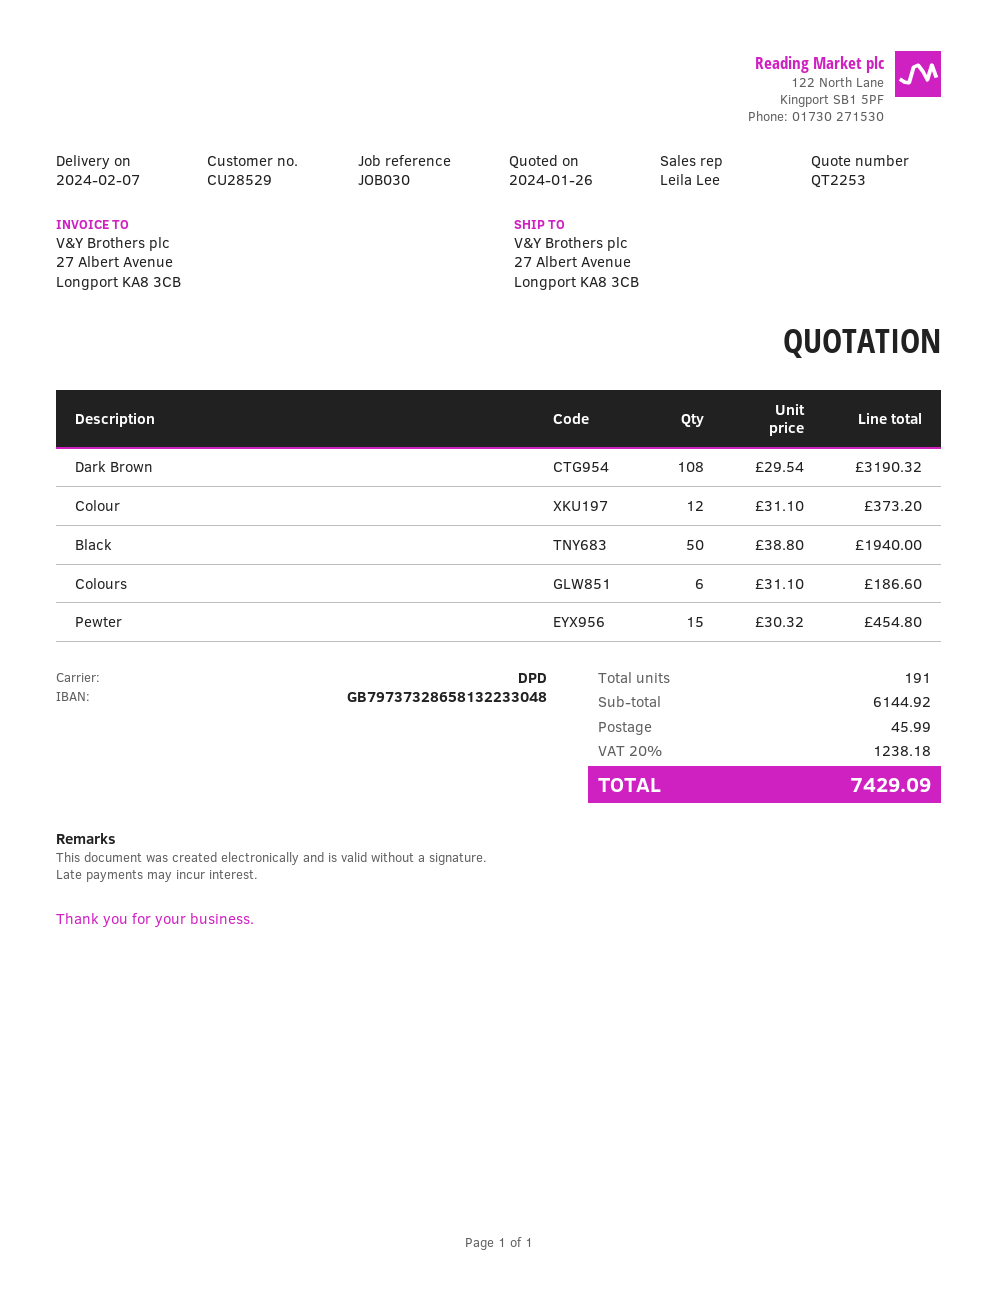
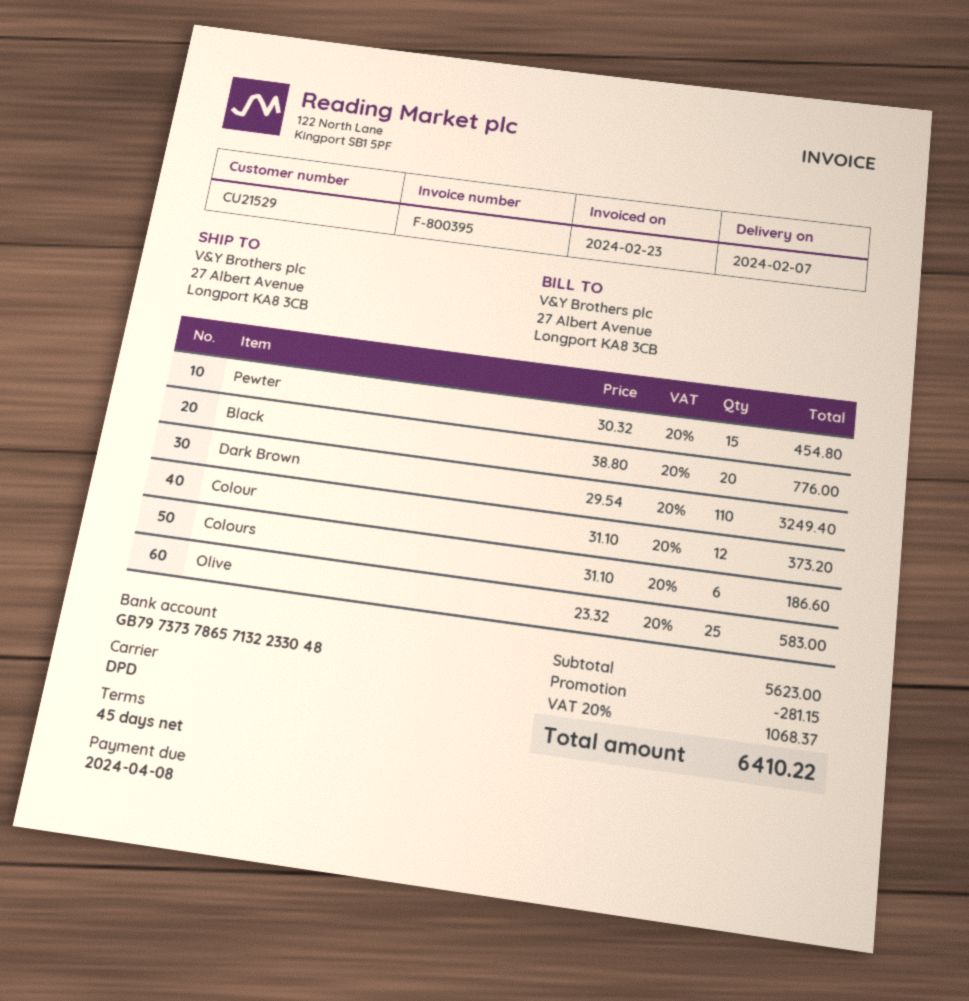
customer number: CU28529 -> CU21529
bank account: GB79737328658132233048 -> GB79737378657132233048
Dark Brown: 108 x 29.54 = 3190.32 -> 110 x 29.54 = 3249.40
Black: 50 x 38.80 = 1940.00 -> 20 x 38.80 = 776.00
Olive: none -> 25 x 23.32 = 583.00
subtotal: 6144.92 -> 5623.00
discount: none -> 281.15
shipping: 45.99 -> none
tax: 20% = 1238.18 -> 20% = 1068.37
total: 7429.09 -> 6410.22

